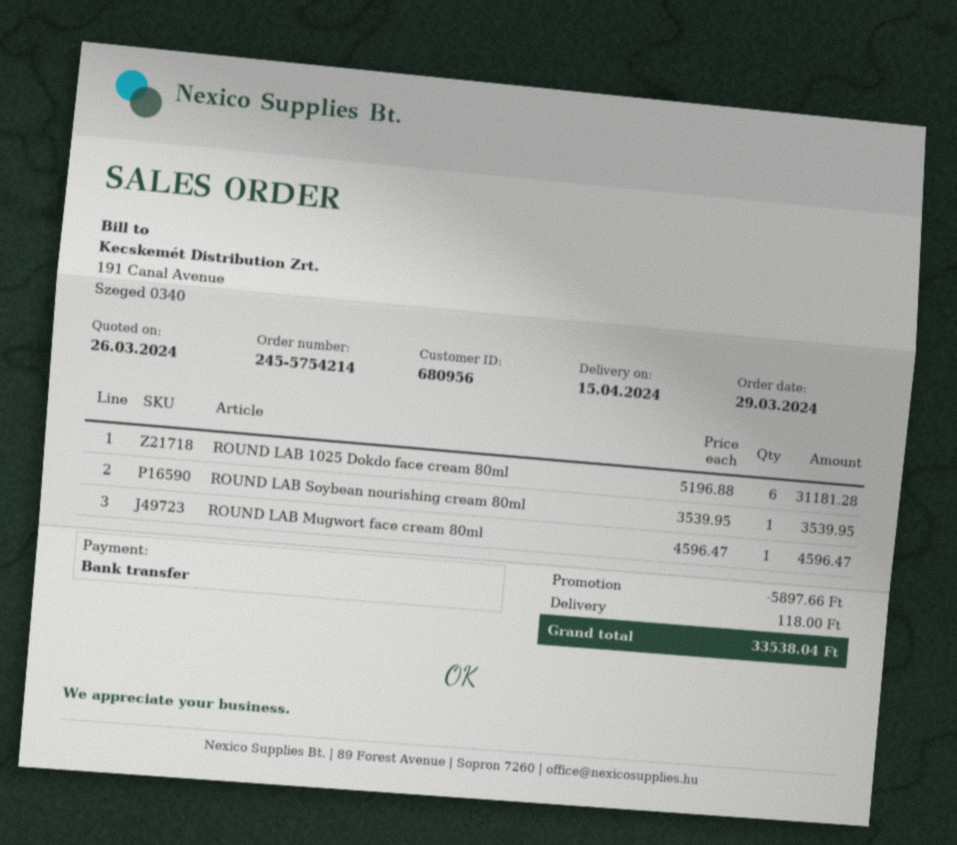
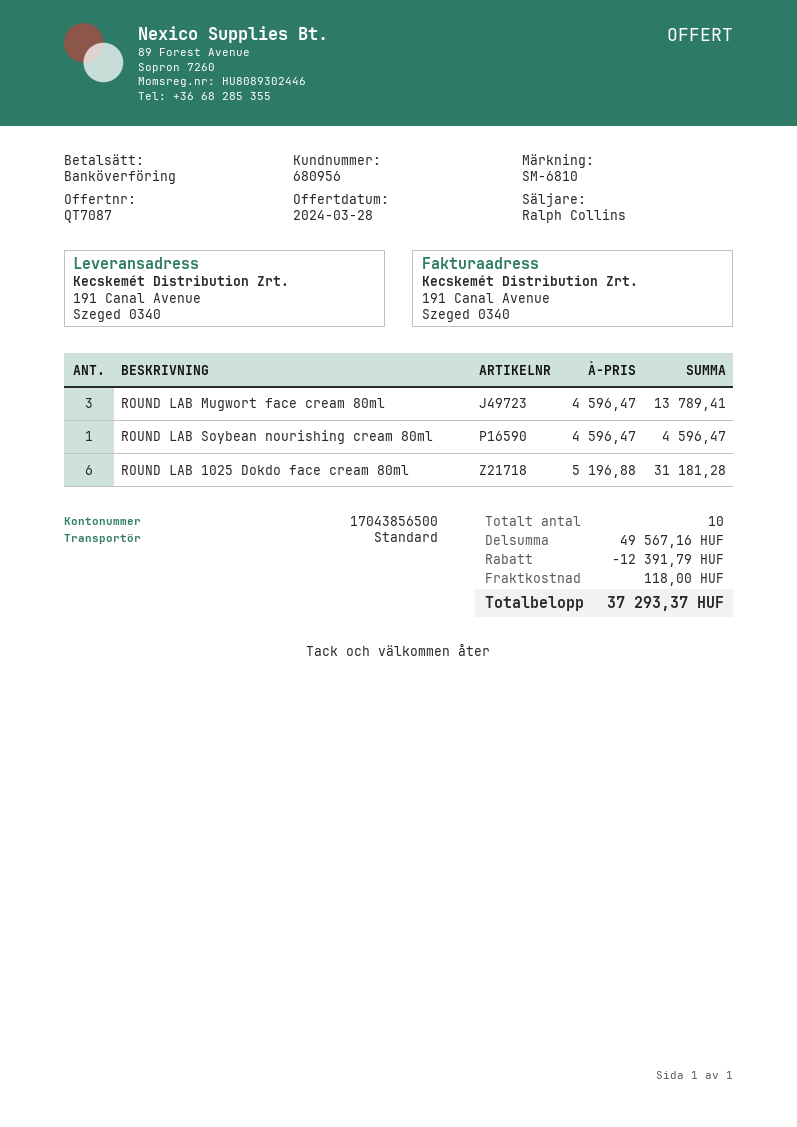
quote date: 2024-03-26 -> 2024-03-28
ROUND LAB Soybean nourishing cream 80ml: 1 x 3539.95 = 3539.95 -> 1 x 4596.47 = 4596.47
ROUND LAB Mugwort face cream 80ml: 1 x 4596.47 = 4596.47 -> 3 x 4596.47 = 13789.41
discount: 5897.66 -> 12391.79
total: 33538.04 -> 37293.37

